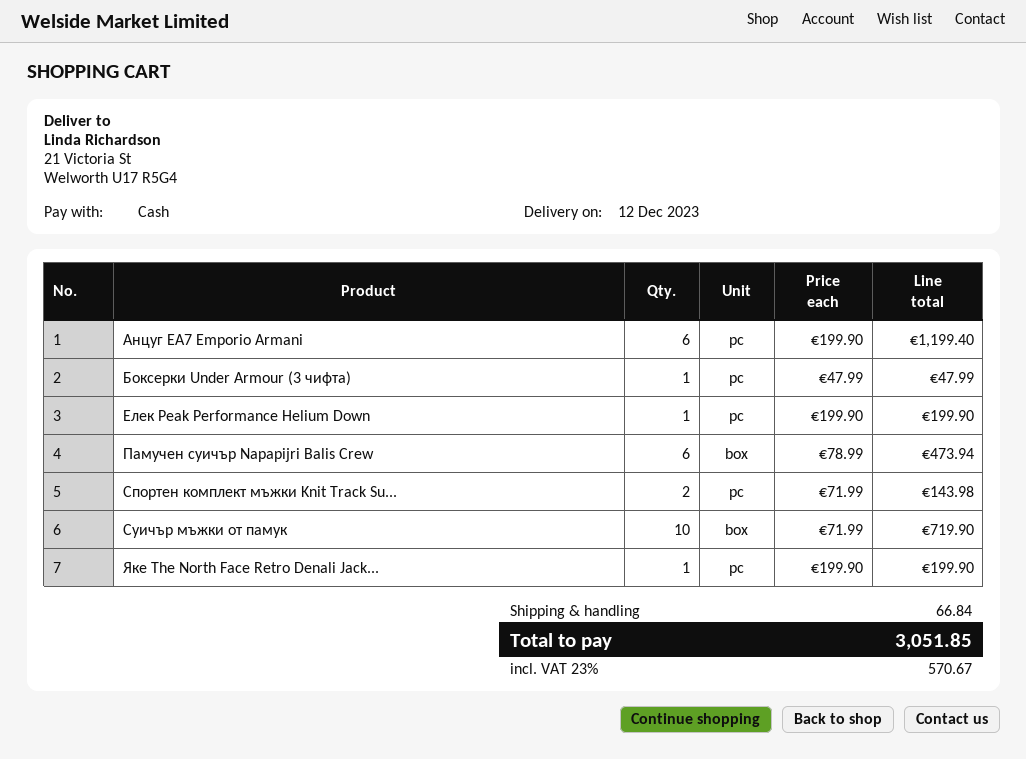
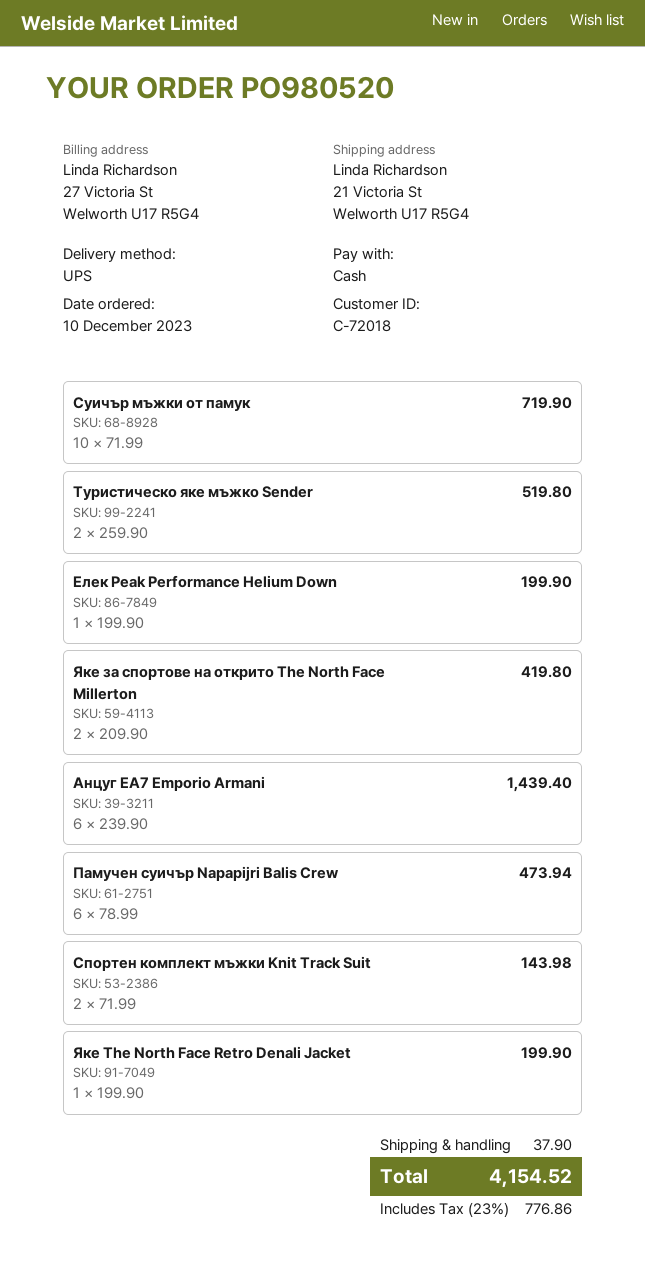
Анцуг EA7 Emporio Armani: 6 x 199.90 = 1199.40 -> 6 x 239.90 = 1439.40
Боксерки Under Armour (3 чифта): 1 x 47.99 = 47.99 -> none
Туристическо яке мъжко Sender: none -> 2 x 259.90 = 519.80
Яке за спортове на открито The North Face Millerton: none -> 2 x 209.90 = 419.80
shipping: 66.84 -> 37.90
tax: 23% = 570.67 -> 23% = 776.86
total: 3051.85 -> 4154.52

